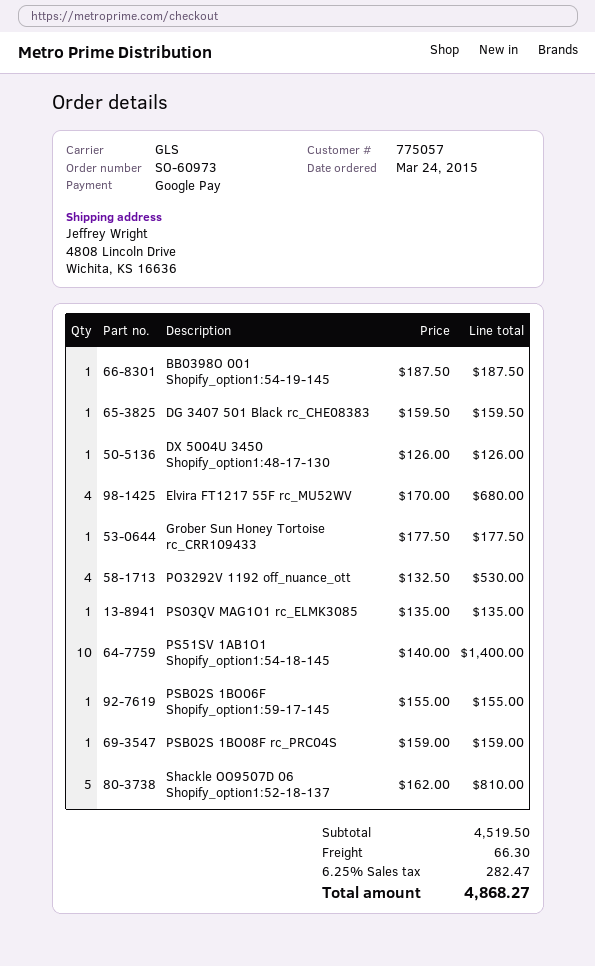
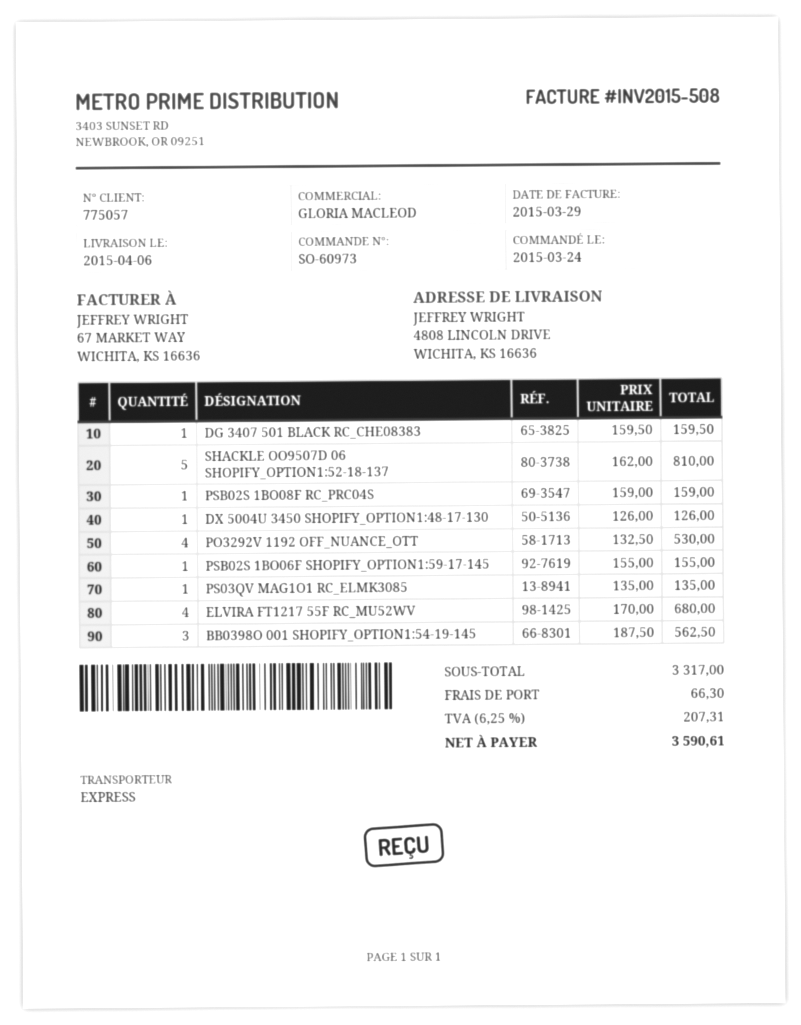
shipping method: GLS -> express
BB0398O 001 Shopify_option1:54-19-145: 1 x 187.50 = 187.50 -> 3 x 187.50 = 562.50
Grober Sun Honey Tortoise rc_CRR109433: 1 x 177.50 = 177.50 -> none
PS51SV 1AB1O1 Shopify_option1:54-18-145: 10 x 140.00 = 1400.00 -> none
subtotal: 4519.50 -> 3317.00
tax: 6.25% = 282.47 -> 6.25% = 207.31
total: 4868.27 -> 3590.61

